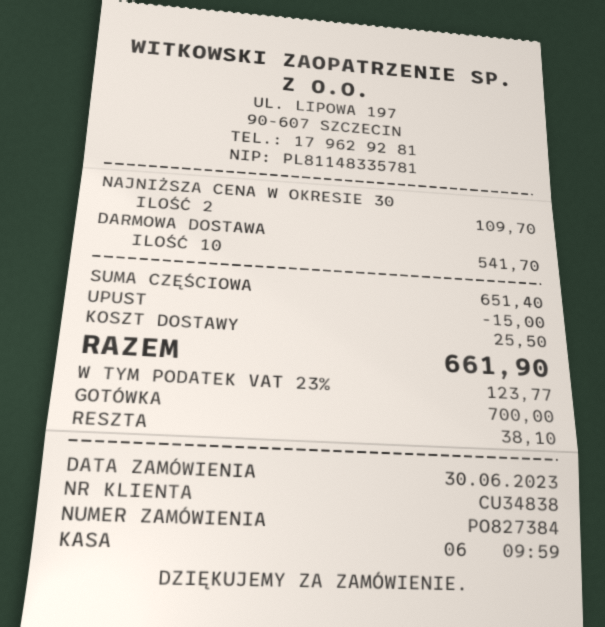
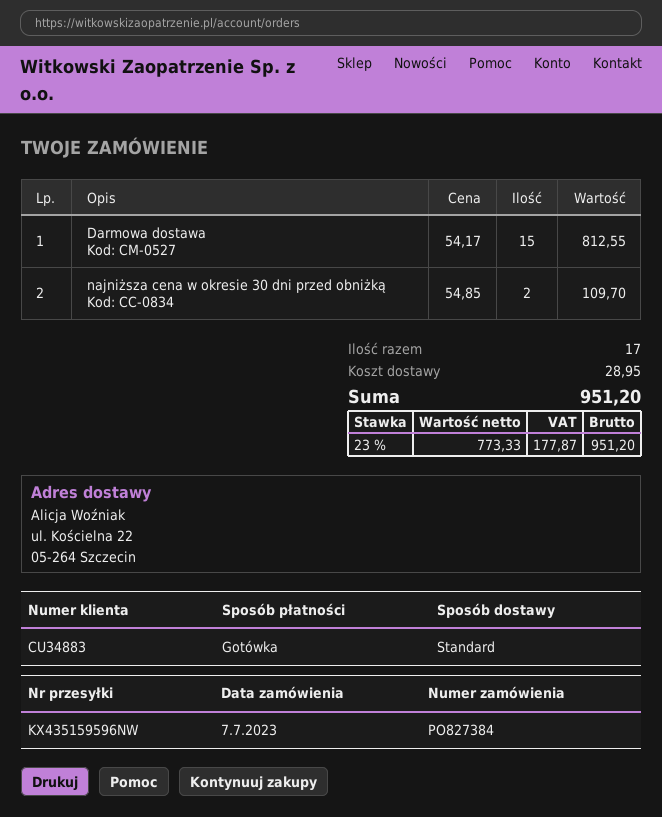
order date: 2023-06-30 -> 2023-07-07
customer number: CU34838 -> CU34883
DARMOWA DOSTAWA: 10 for 541.70 -> 15 for 812.55
discount: 15.00 -> none
shipping: 25.50 -> 28.95
tax: 23% = 123.77 -> 23% = 177.87
total: 661.90 -> 951.20

